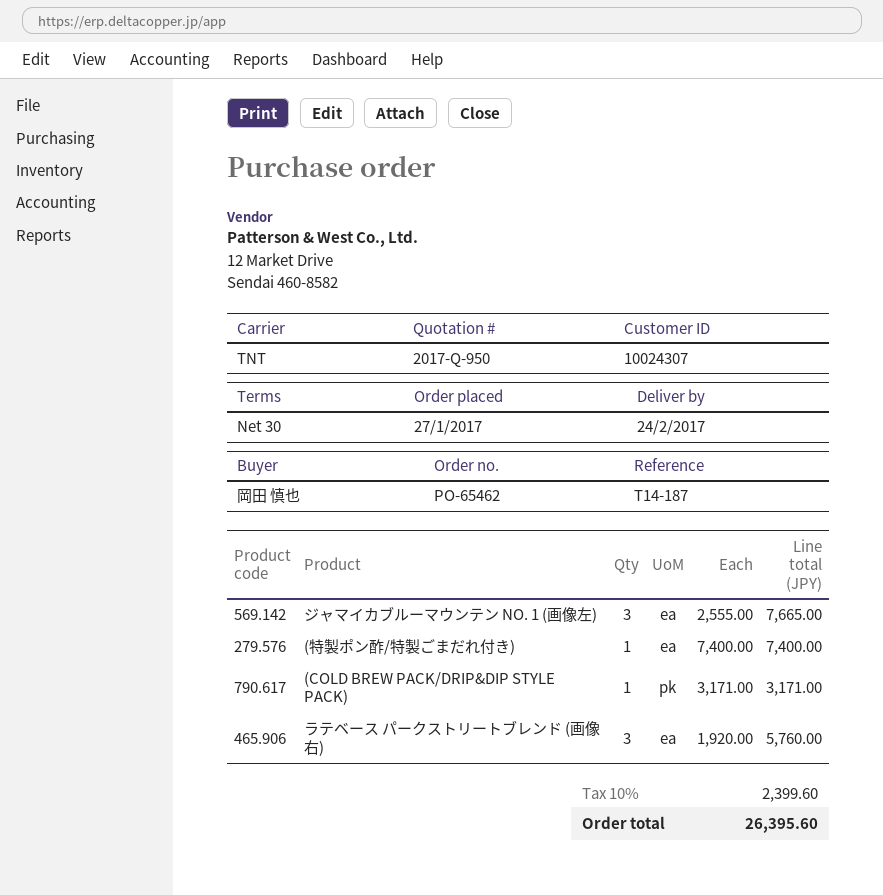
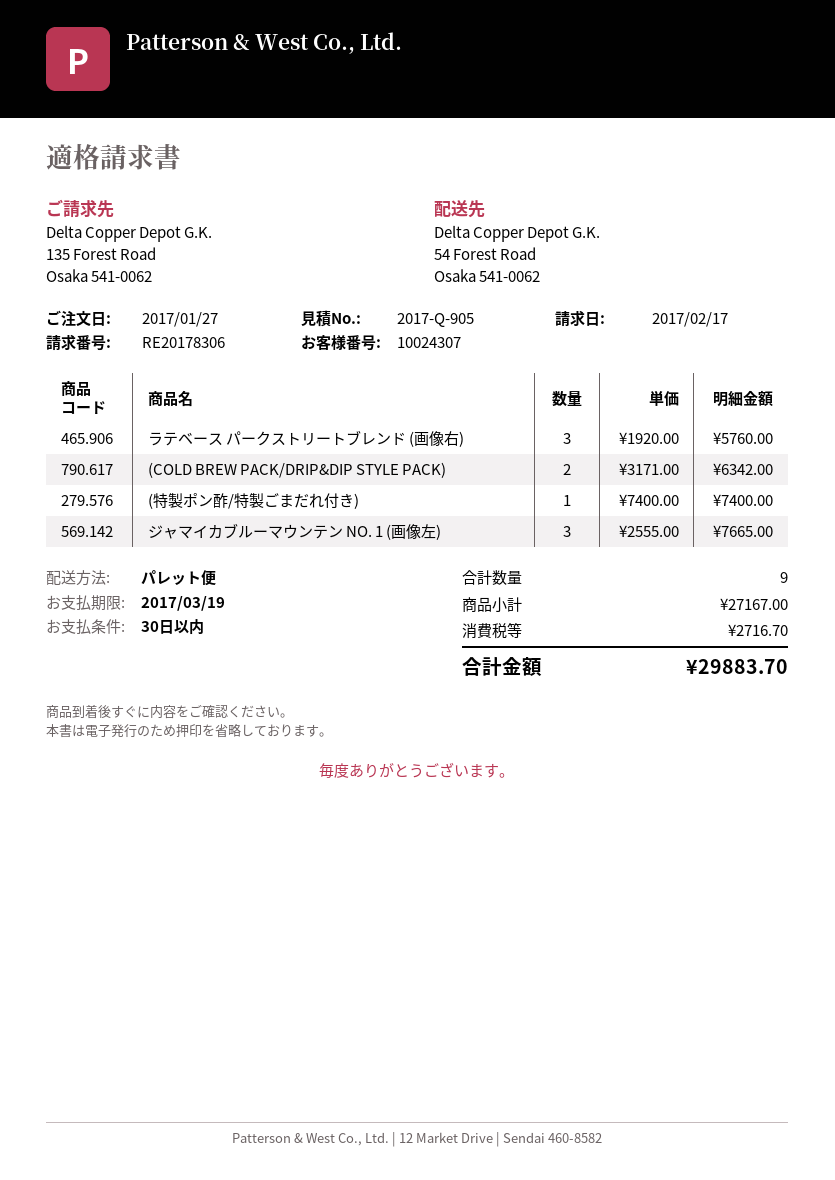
quote number: 2017-Q-950 -> 2017-Q-905
shipping method: TNT -> pallet freight
(COLD BREW PACK/DRIP&DIP STYLE PACK): 1 x 3171.00 = 3171.00 -> 2 x 3171.00 = 6342.00
tax: 2399.60 -> 2716.70
total: 26395.60 -> 29883.70

